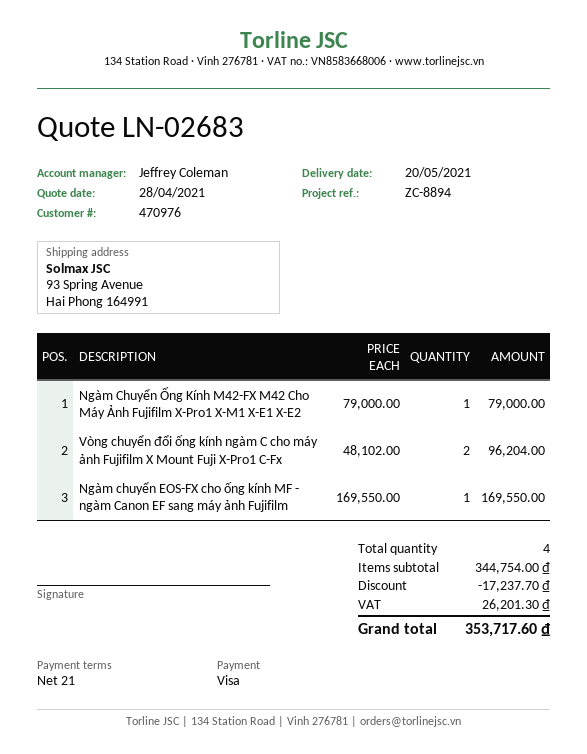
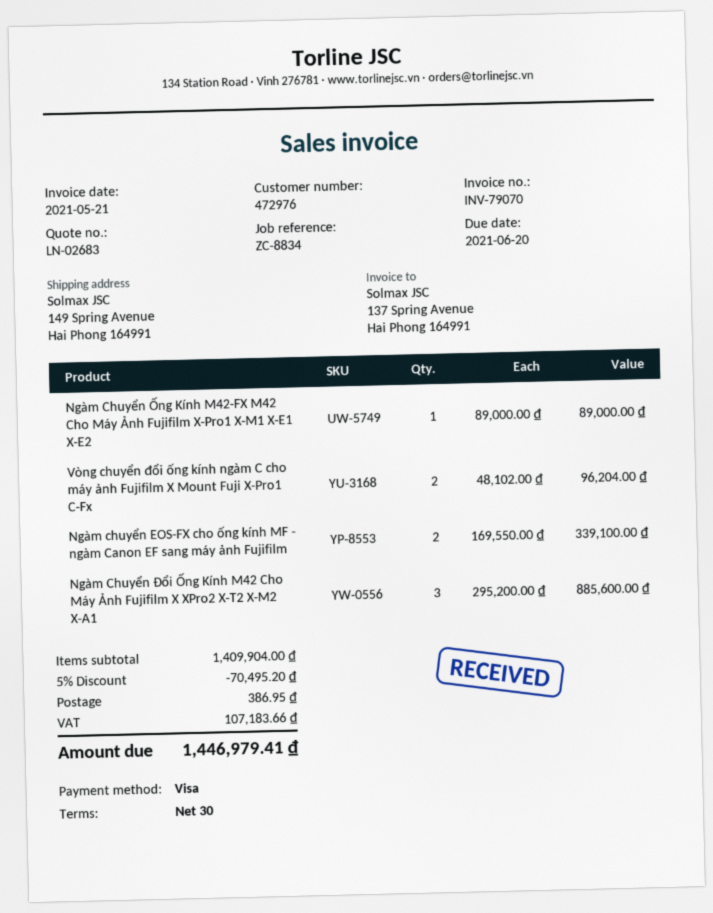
payment terms: 21 days -> 30 days
customer number: 470976 -> 472976
reference: ZC-8894 -> ZC-8834
ship to: 93 Spring Avenue, Hai Phong 164991 -> 149 Spring Avenue, Hai Phong 164991
Ngàm Chuyển Ống Kính M42-FX M42 Cho Máy Ảnh Fujifilm X-Pro1 X-M1 X-E1 X-E2: 1 x 79000.00 = 79000.00 -> 1 x 89000.00 = 89000.00
Ngàm chuyển EOS-FX cho ống kính MF - ngàm Canon EF sang máy ảnh Fujifilm: 1 x 169550.00 = 169550.00 -> 2 x 169550.00 = 339100.00
Ngàm Chuyển Đổi Ống Kính M42 Cho Máy Ảnh Fujifilm X XPro2 X-T2 X-M2 X-A1: none -> 3 x 295200.00 = 885600.00
subtotal: 344754.00 -> 1409904.00
discount: 17237.70 -> 70495.20
shipping: none -> 386.95
tax: 26201.30 -> 107183.66
total: 353717.60 -> 1446979.41

